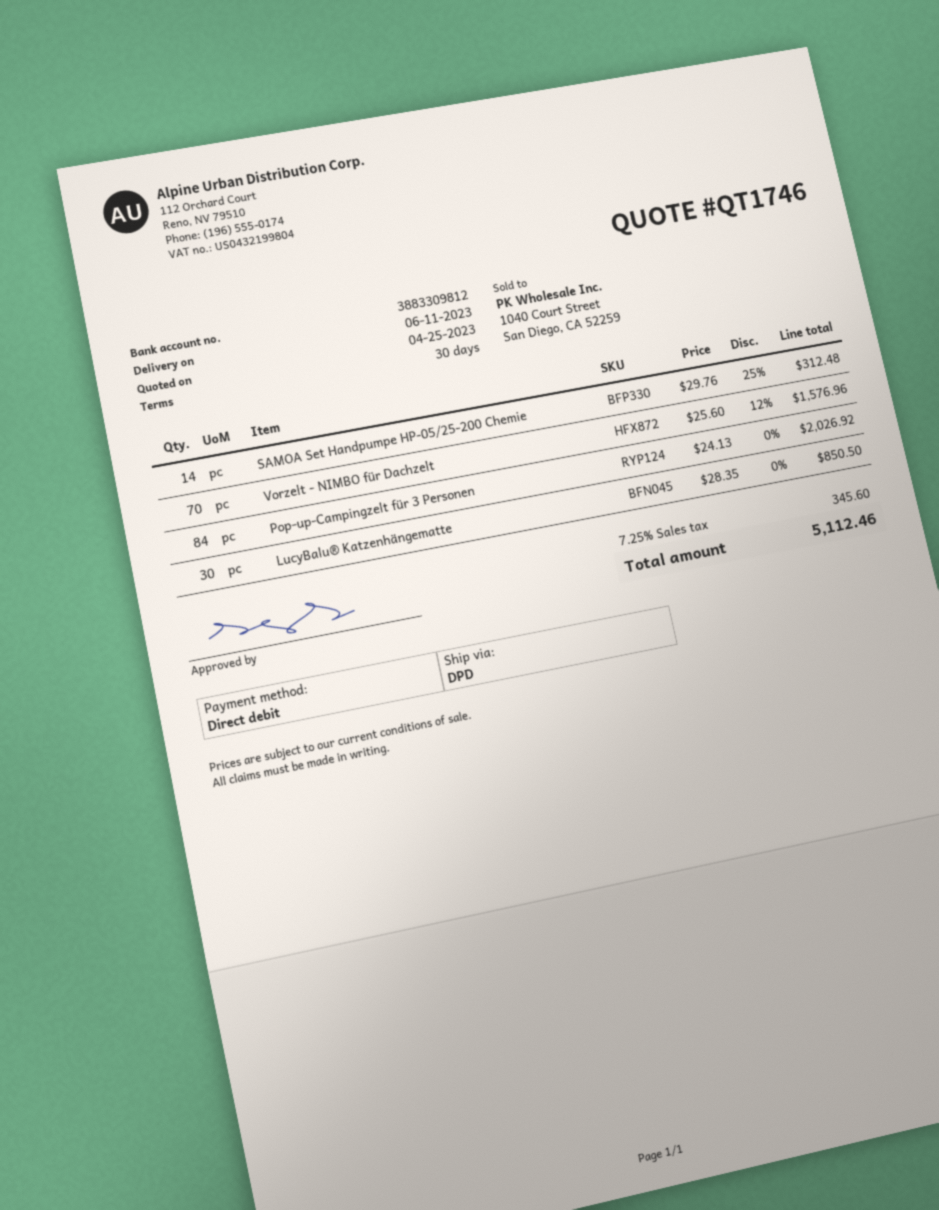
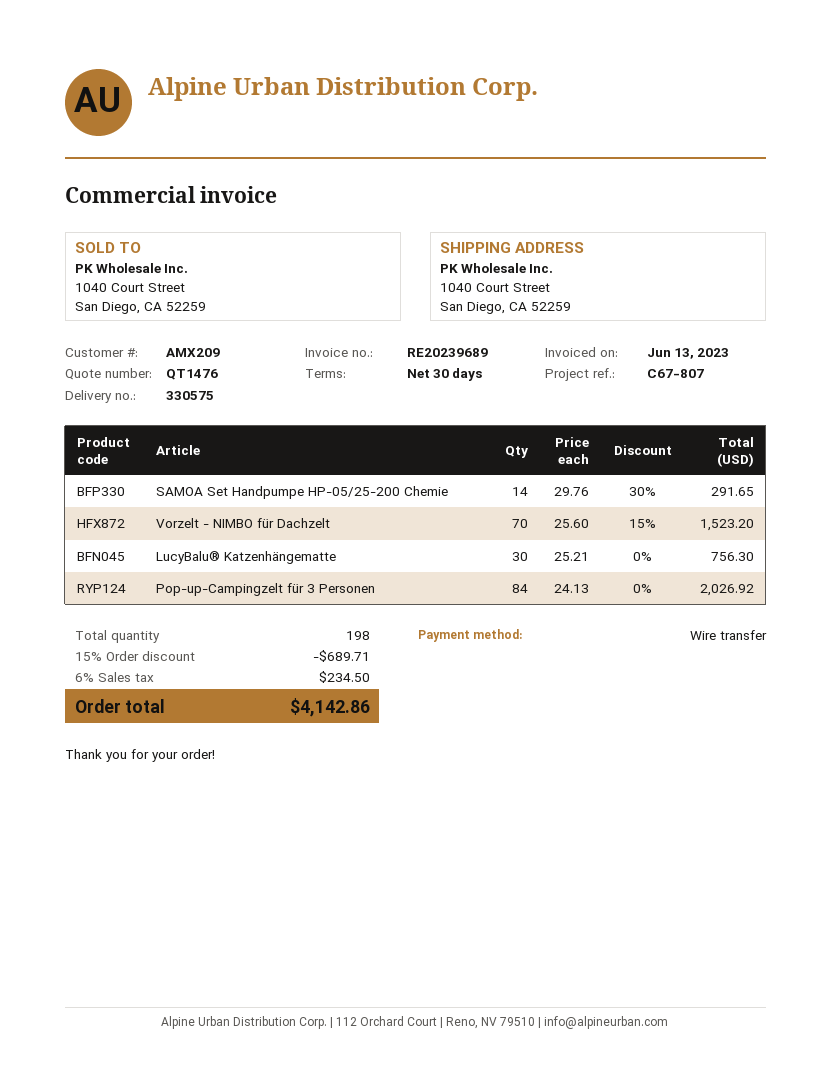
quote number: QT1746 -> QT1476
payment method: direct debit -> bank transfer
SAMOA Set Handpumpe HP-05/25-200 Chemie: 14 x 29.76 - 25% = 312.48 -> 14 x 29.76 - 30% = 291.65
Vorzelt - NIMBO für Dachzelt: 70 x 25.60 - 12% = 1576.96 -> 70 x 25.60 - 15% = 1523.20
LucyBalu® Katzenhängematte: 30 x 28.35 = 850.50 -> 30 x 25.21 = 756.30
discount: none -> 15% = 689.71
tax: 7.25% = 345.60 -> 6% = 234.50
total: 5112.46 -> 4142.86

